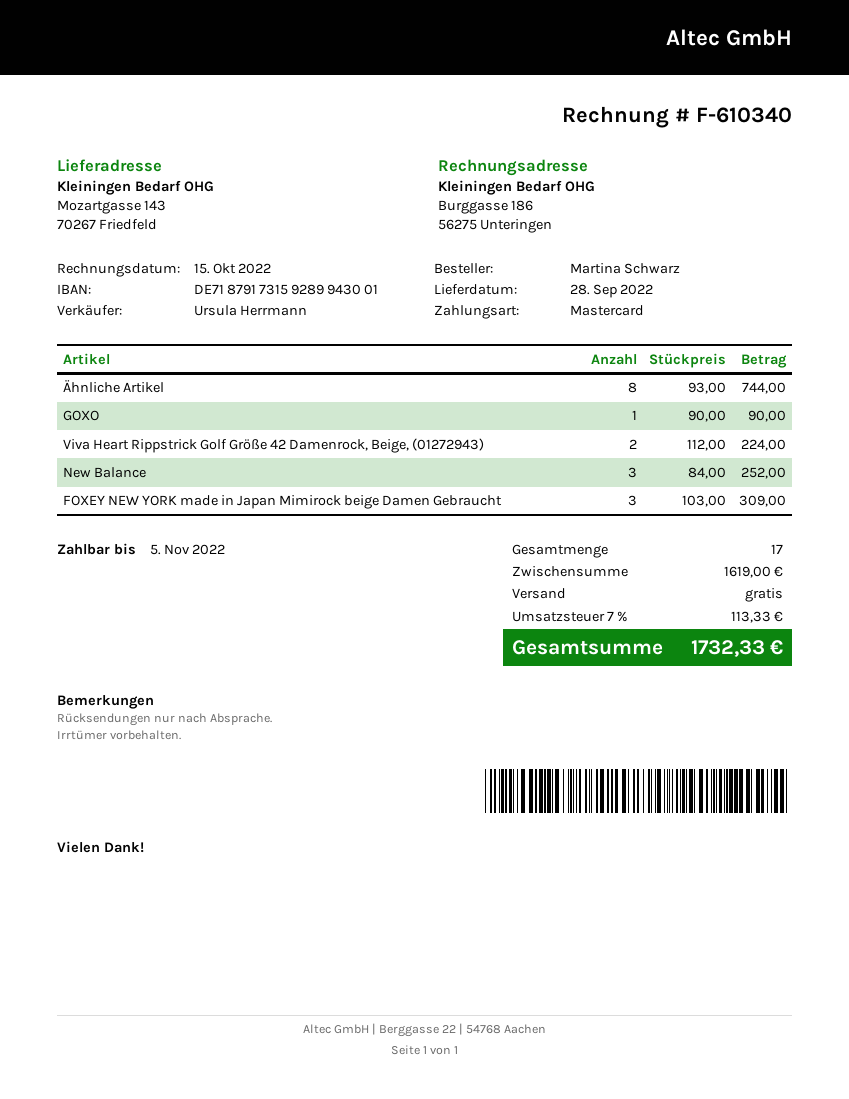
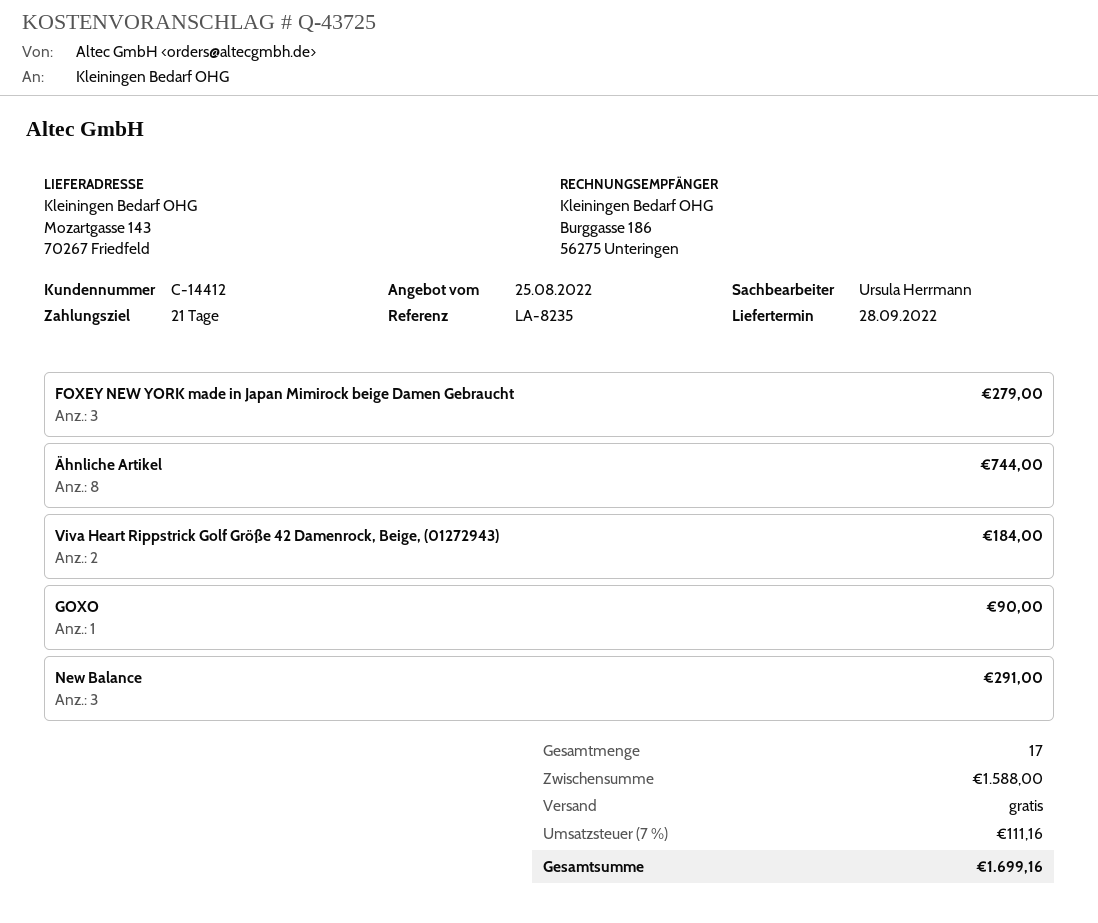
Viva Heart Rippstrick Golf Größe 42 Damenrock, Beige, (01272943): 2 for 224.00 -> 2 for 184.00
New Balance: 3 for 252.00 -> 3 for 291.00
FOXEY NEW YORK made in Japan Mimirock beige Damen Gebraucht: 3 for 309.00 -> 3 for 279.00
subtotal: 1619.00 -> 1588.00
tax: 7% = 113.33 -> 7% = 111.16
total: 1732.33 -> 1699.16

